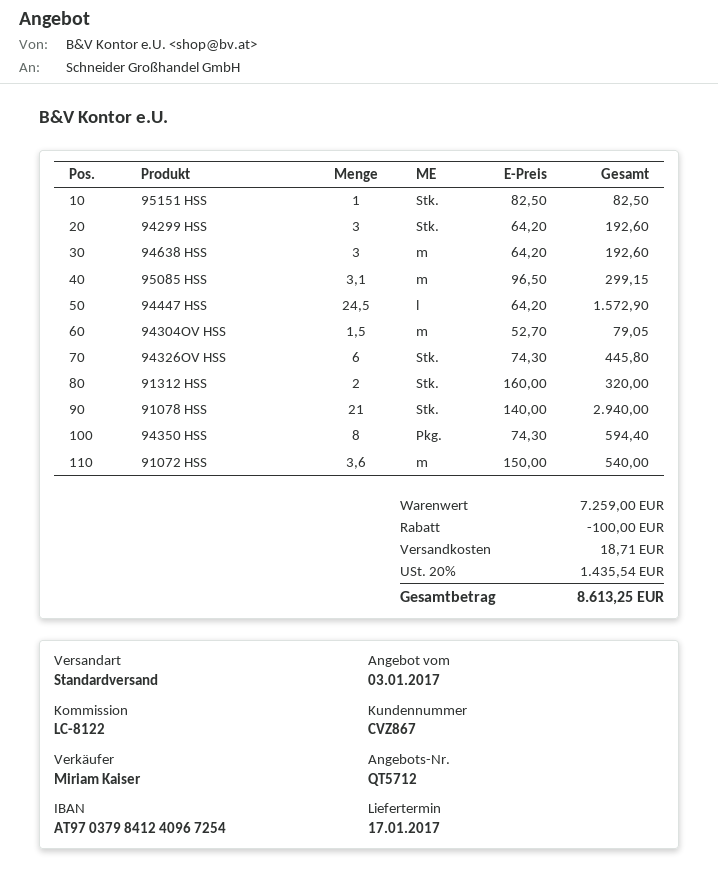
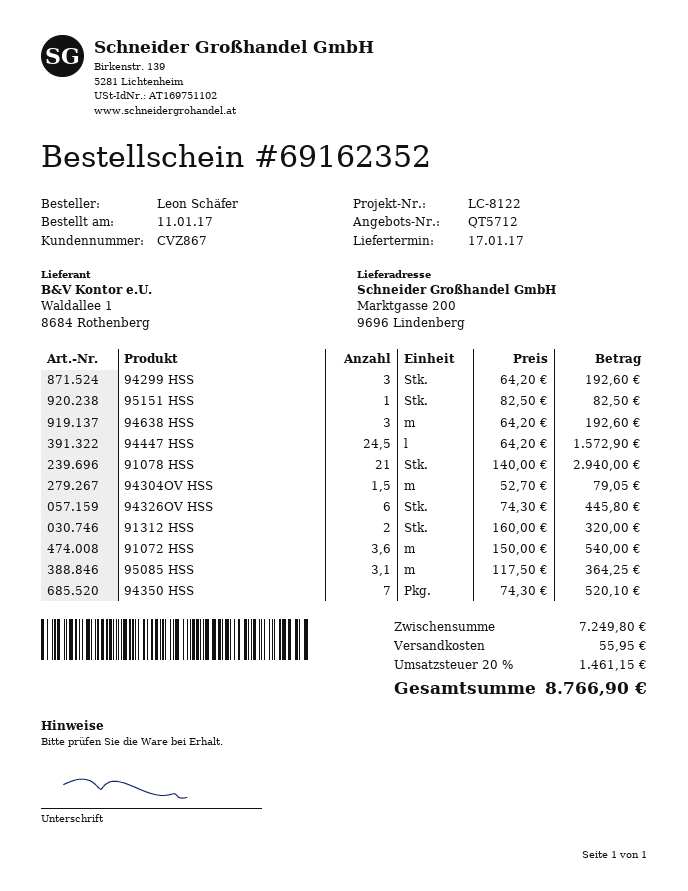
95085 HSS: 3.1 x 96.50 = 299.15 -> 3.1 x 117.50 = 364.25
94350 HSS: 8 x 74.30 = 594.40 -> 7 x 74.30 = 520.10
subtotal: 7259.00 -> 7249.80
discount: 100.00 -> none
shipping: 18.71 -> 55.95
tax: 20% = 1435.54 -> 20% = 1461.15
total: 8613.25 -> 8766.90

